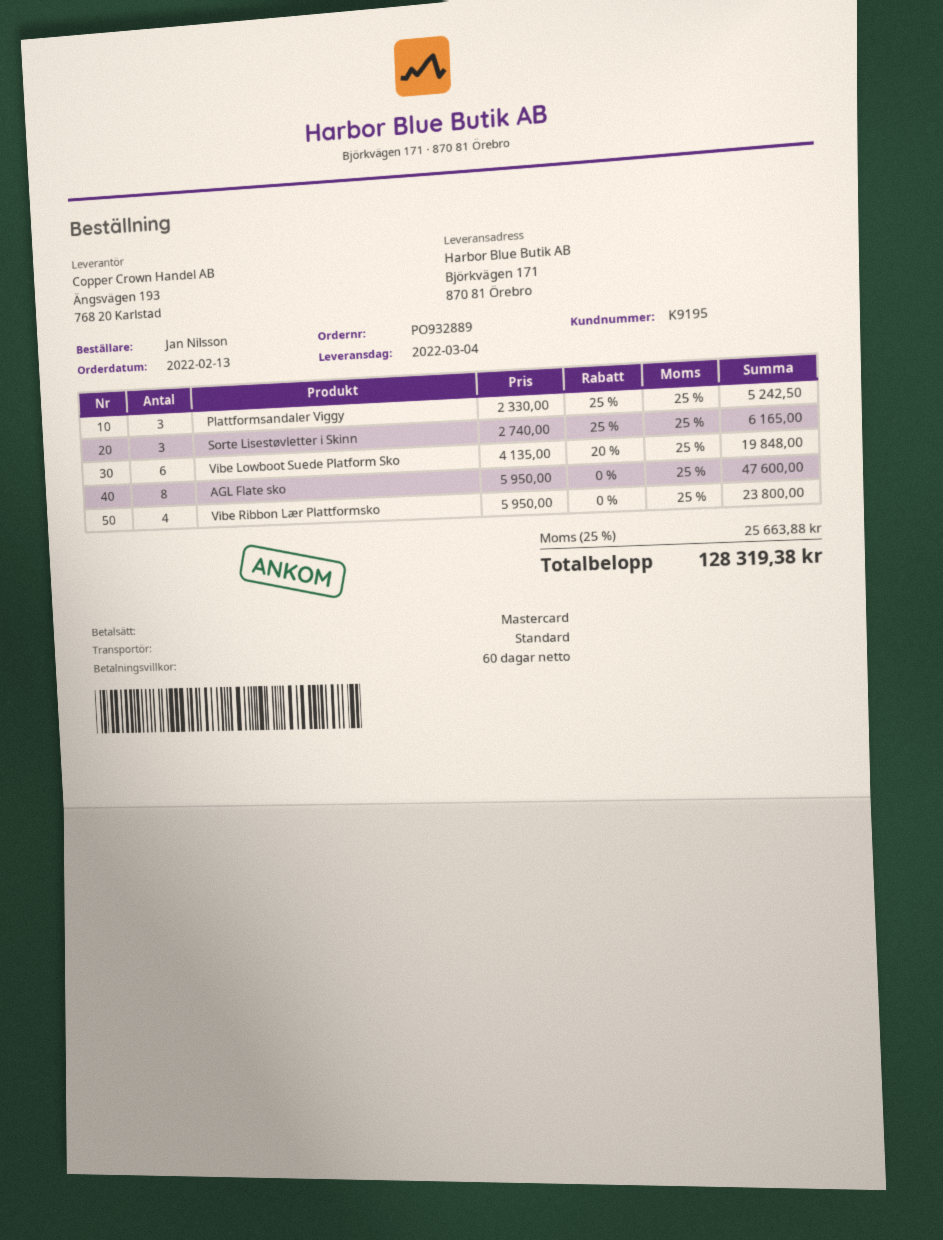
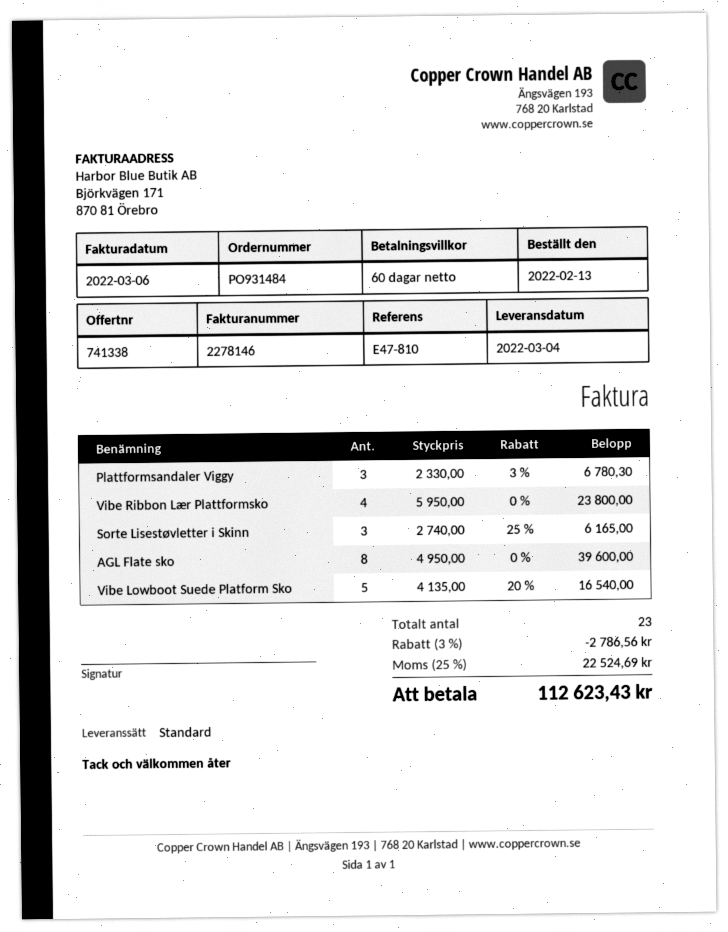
order number: PO932889 -> PO931484
Plattformsandaler Viggy: 3 x 2330.00 - 25% = 5242.50 -> 3 x 2330.00 - 3% = 6780.30
Vibe Lowboot Suede Platform Sko: 6 x 4135.00 - 20% = 19848.00 -> 5 x 4135.00 - 20% = 16540.00
AGL Flate sko: 8 x 5950.00 = 47600.00 -> 8 x 4950.00 = 39600.00
discount: none -> 3% = 2786.56
tax: 25% = 25663.88 -> 25% = 22524.69
total: 128319.38 -> 112623.43

